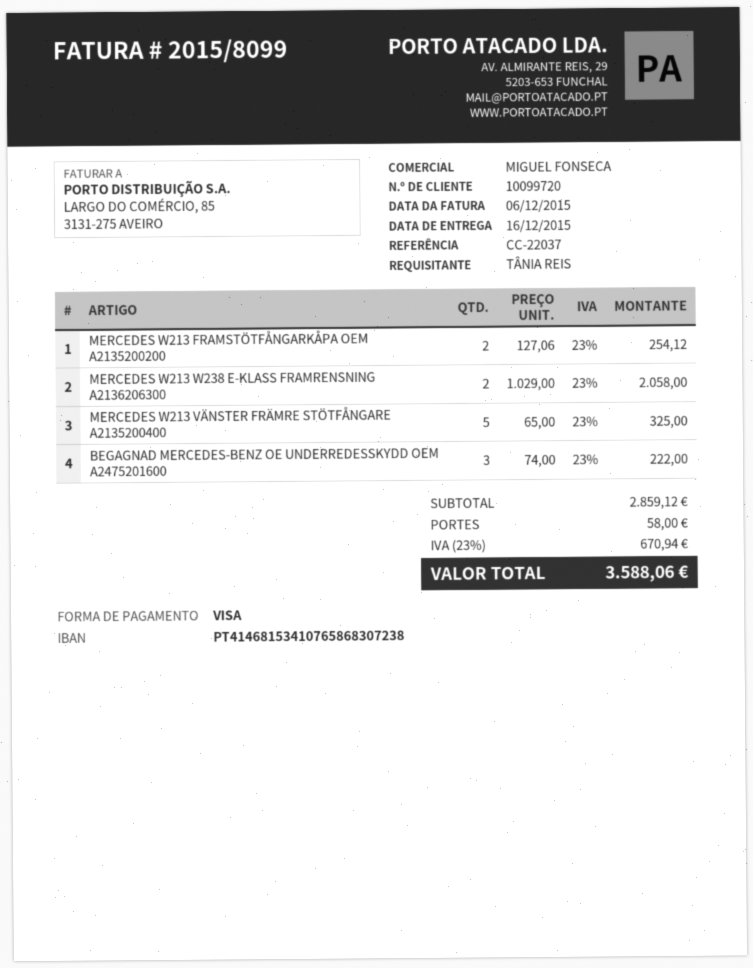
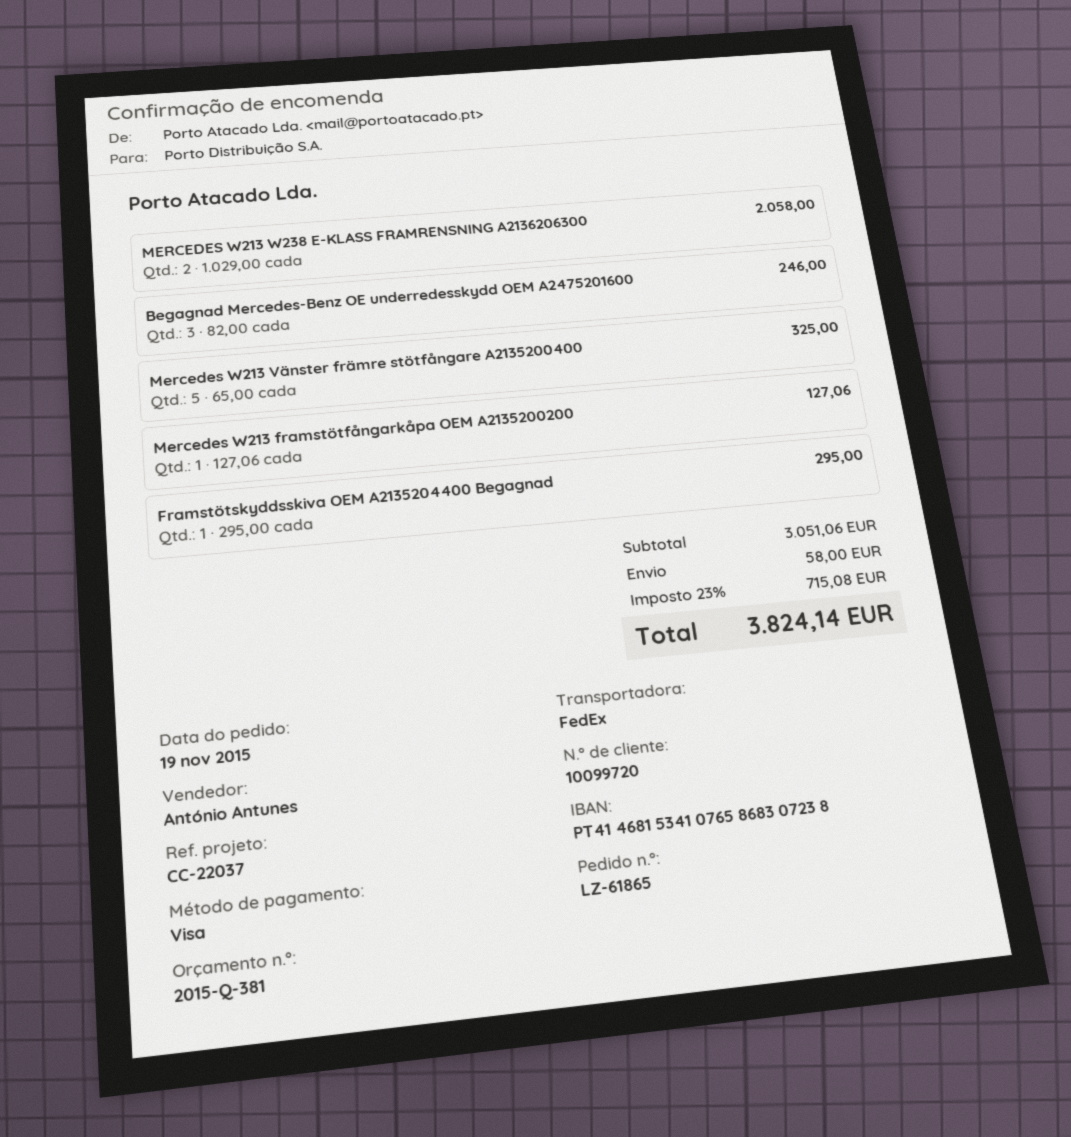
sales rep: MIGUEL FONSECA -> António Antunes
MERCEDES W213 FRAMSTÖTFÅNGARKÅPA OEM A2135200200: 2 x 127.06 = 254.12 -> 1 x 127.06 = 127.06
BEGAGNAD MERCEDES-BENZ OE UNDERREDESSKYDD OEM A2475201600: 3 x 74.00 = 222.00 -> 3 x 82.00 = 246.00
Framstötskyddsskiva OEM A2135204400 Begagnad: none -> 1 x 295.00 = 295.00
subtotal: 2859.12 -> 3051.06
tax: 23% = 670.94 -> 23% = 715.08
total: 3588.06 -> 3824.14

